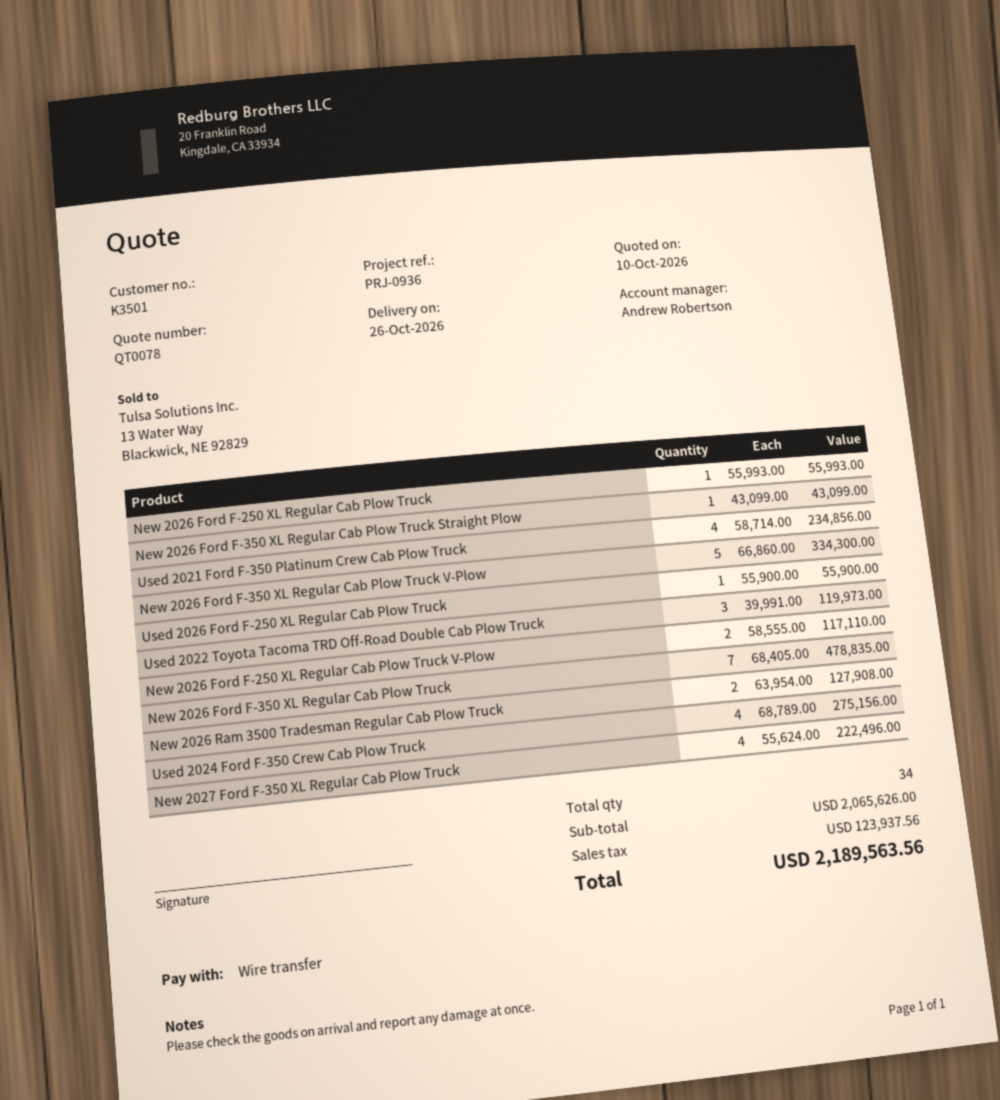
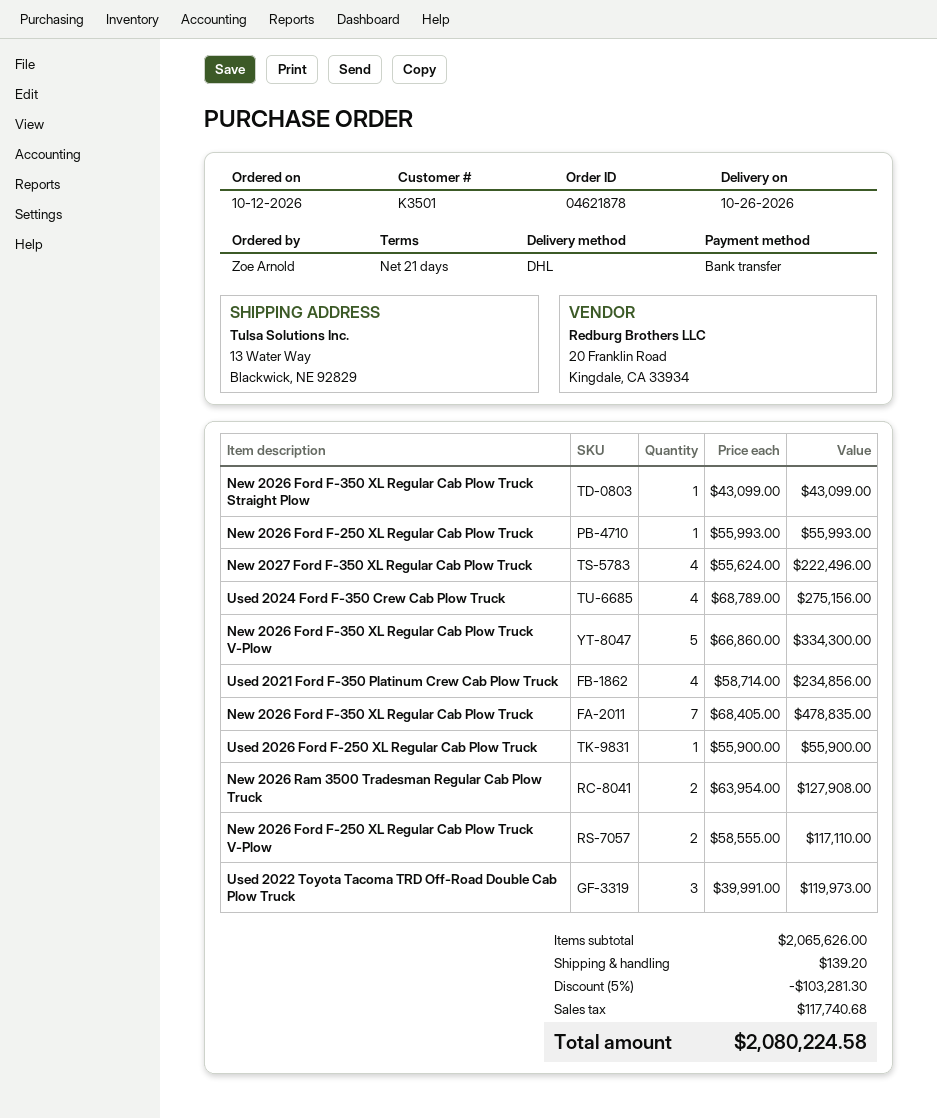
discount: none -> 5% = 103281.30
shipping: none -> 139.20
tax: 123937.56 -> 117740.68
total: 2189563.56 -> 2080224.58

